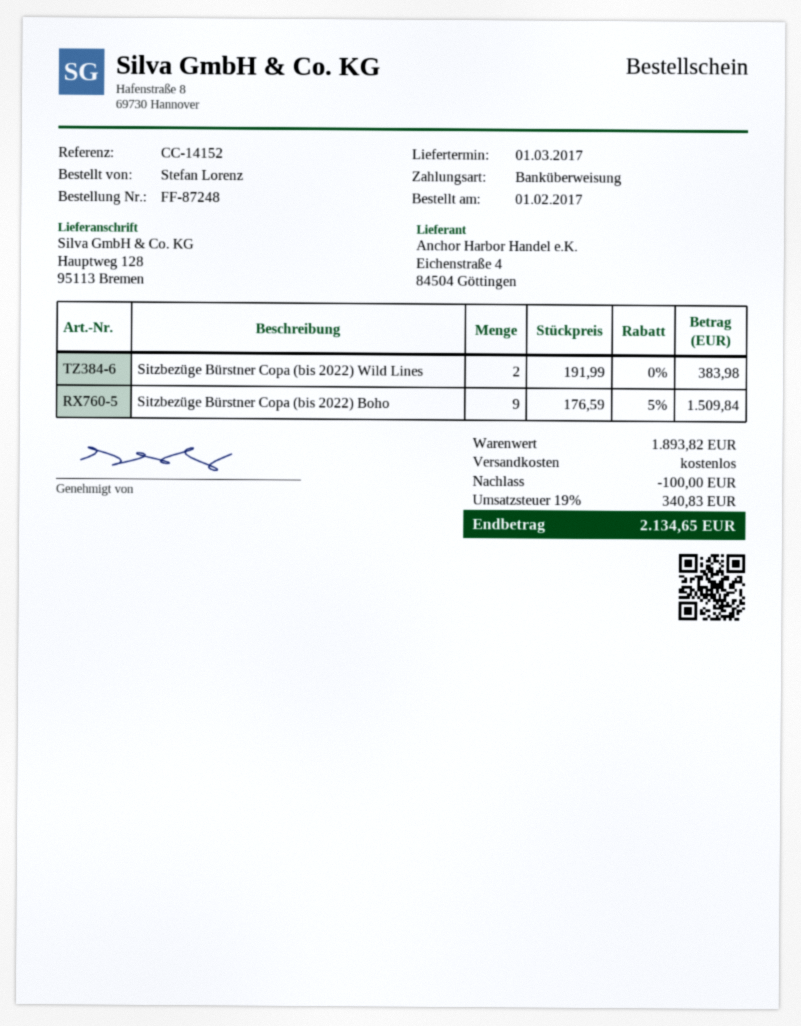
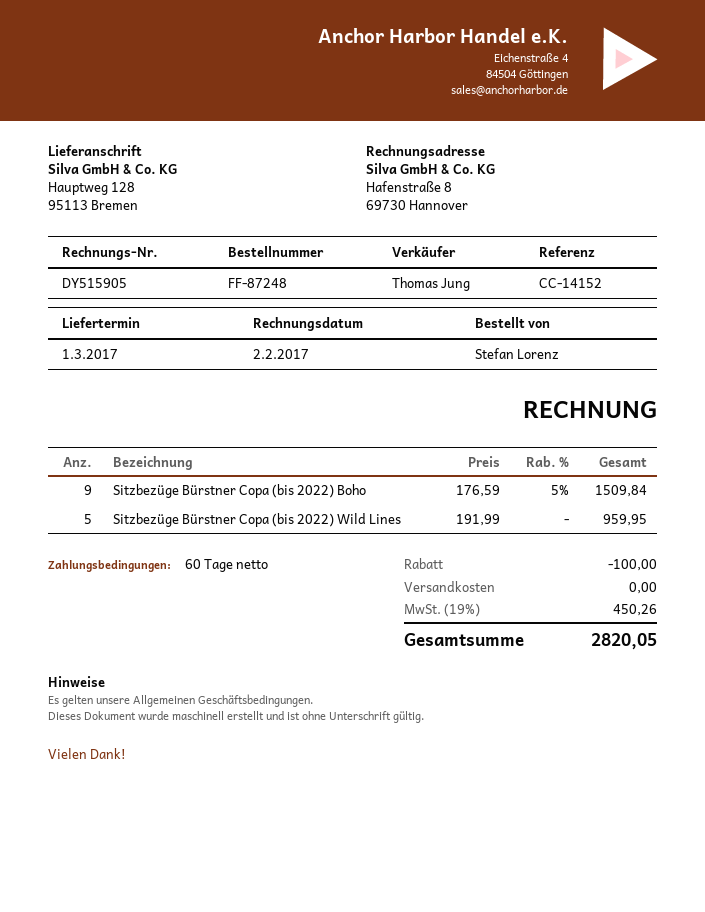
Sitzbezüge Bürstner Copa (bis 2022) Wild Lines: 2 x 191.99 = 383.98 -> 5 x 191.99 = 959.95
tax: 19% = 340.83 -> 19% = 450.26
total: 2134.65 -> 2820.05

